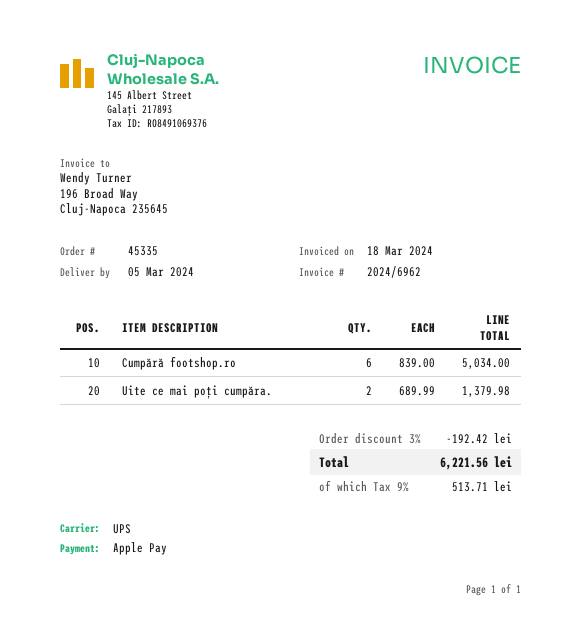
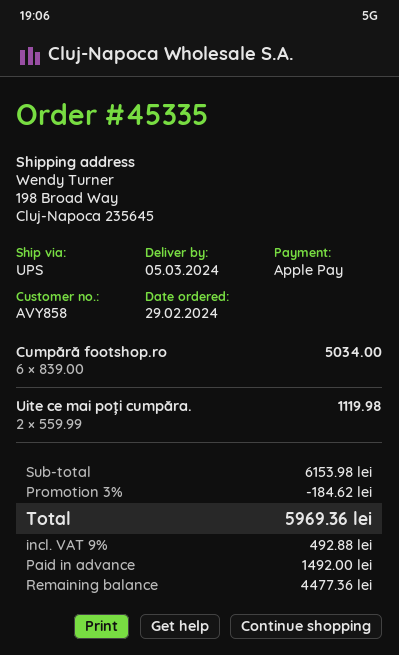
Uite ce mai poți cumpăra.: 2 x 689.99 = 1379.98 -> 2 x 559.99 = 1119.98
discount: 3% = 192.42 -> 3% = 184.62
tax: 9% = 513.71 -> 9% = 492.88
total: 6221.56 -> 5969.36

